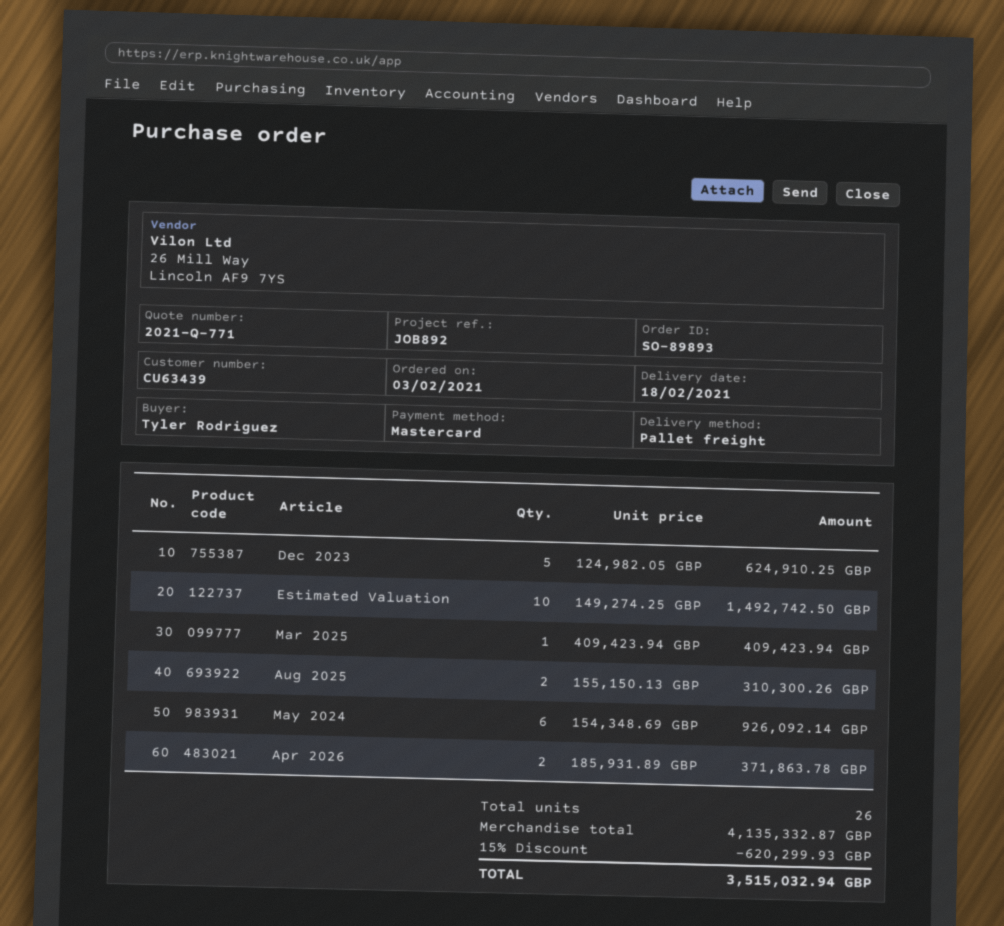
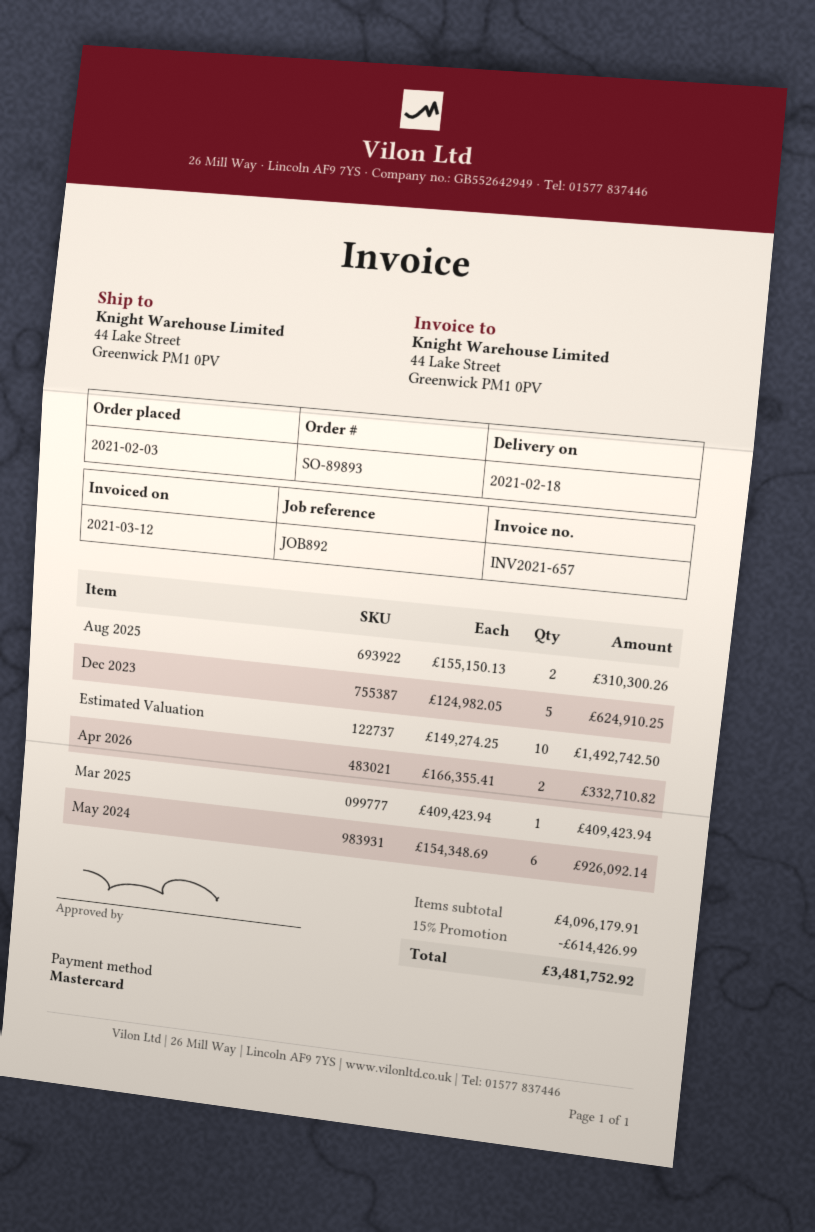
Apr 2026: 2 x 185931.89 = 371863.78 -> 2 x 166355.41 = 332710.82
subtotal: 4135332.87 -> 4096179.91
discount: 15% = 620299.93 -> 15% = 614426.99
total: 3515032.94 -> 3481752.92

